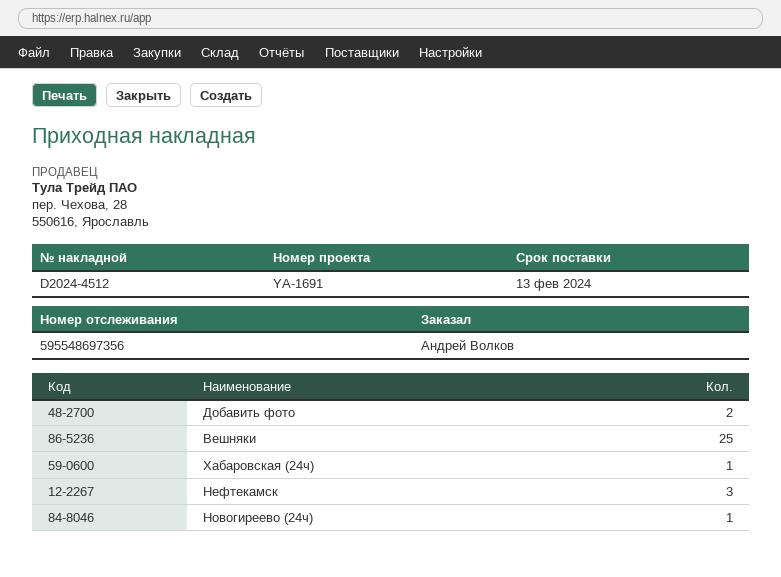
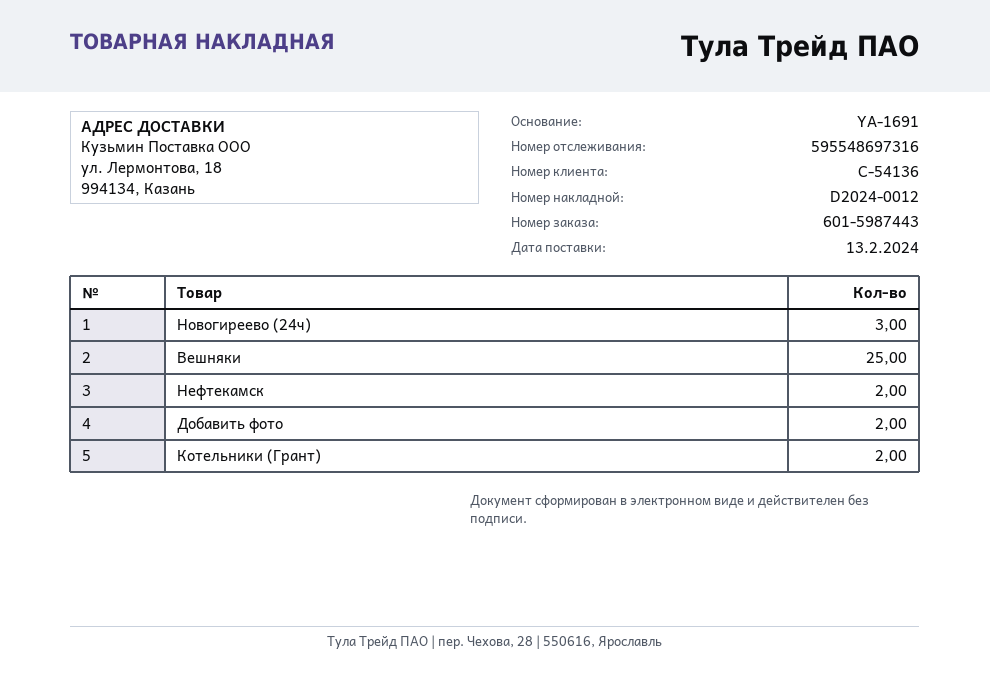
delivery note number: D2024-4512 -> D2024-0012
tracking number: 595548697356 -> 595548697316
Хабаровская (24ч): 1 -> none
Нефтекамск: 3 -> 2
Новогиреево (24ч): 1 -> 3
Котельники (Грант): none -> 2

